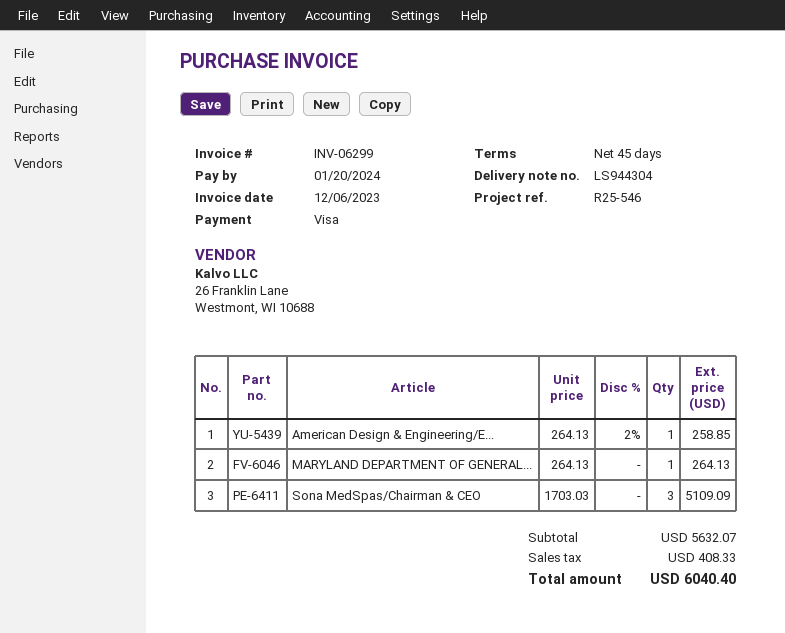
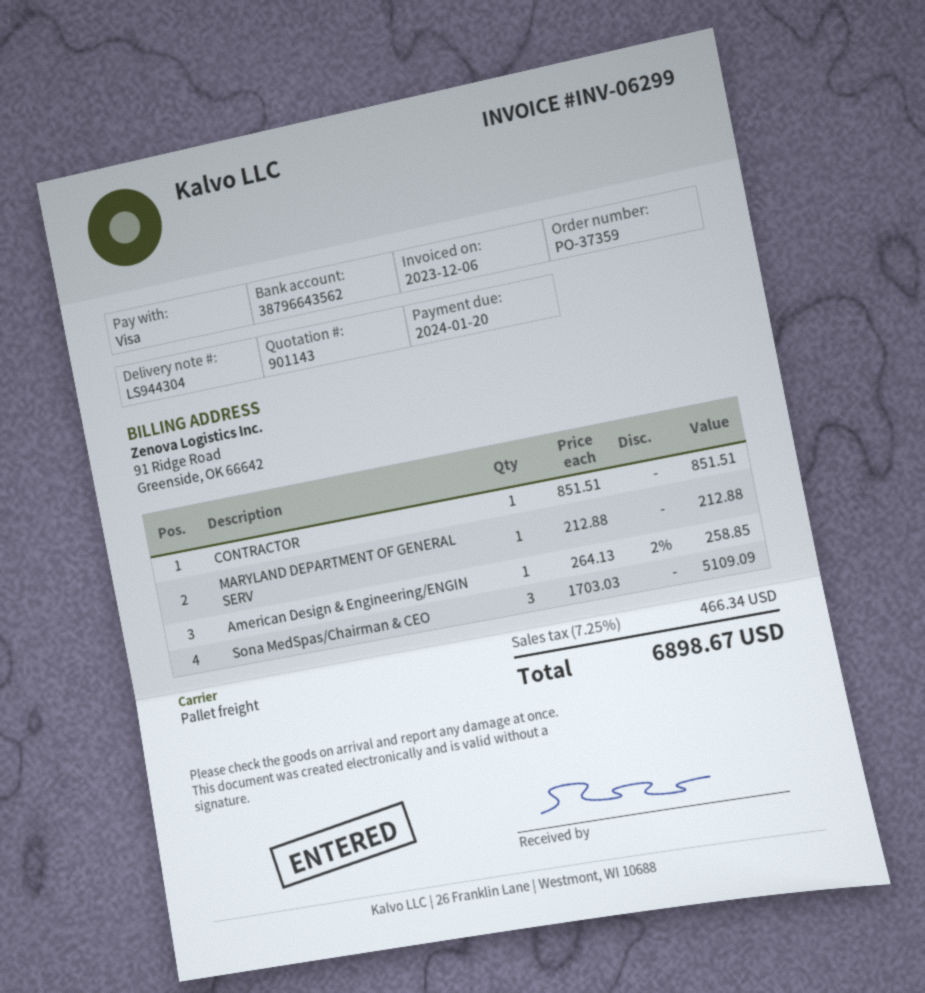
MARYLAND DEPARTMENT OF GENERAL...: 1 x 264.13 = 264.13 -> 1 x 212.88 = 212.88
CONTRACTOR: none -> 1 x 851.51 = 851.51
tax: 408.33 -> 466.34
total: 6040.40 -> 6898.67

